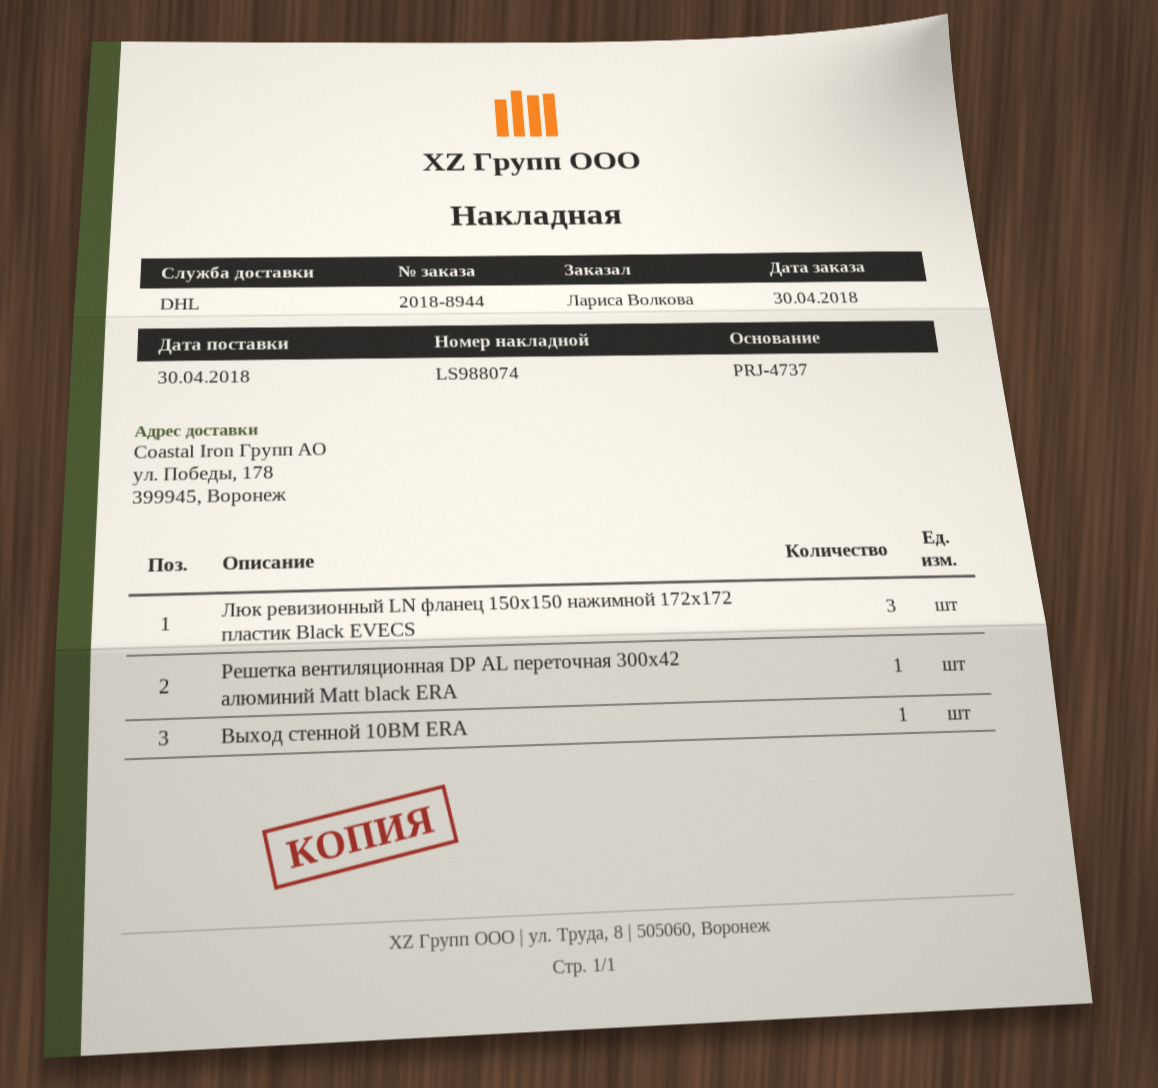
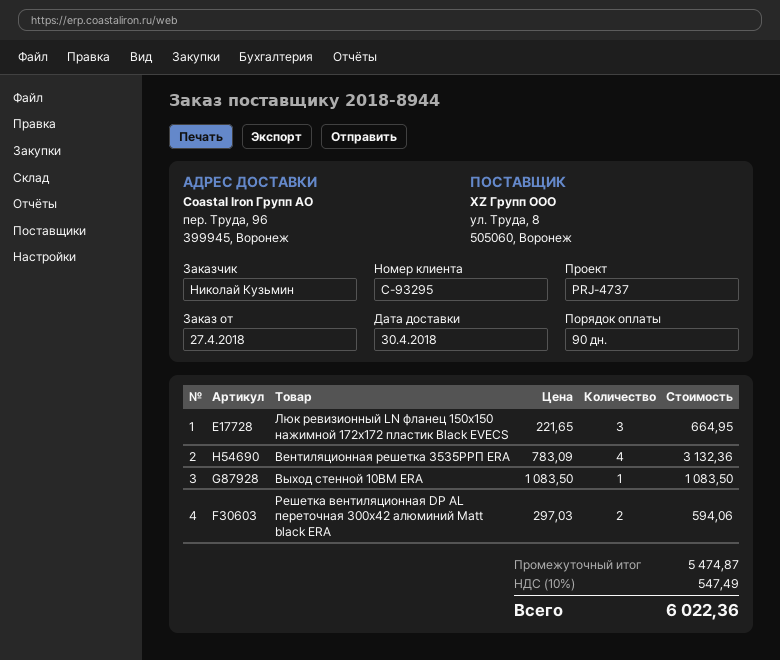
order date: 2018-04-30 -> 2018-04-27
ordered by: Лариса Волкова -> Николай Кузьмин
ship to: ул. Победы, 178, 399945, Воронеж -> пер. Труда, 96, 399945, Воронеж
Решетка вентиляционная DP AL переточная 300x42 алюминий Matt black ERA: 1 -> 2
Вентиляционная решетка 3535РРП ERA: none -> 4

